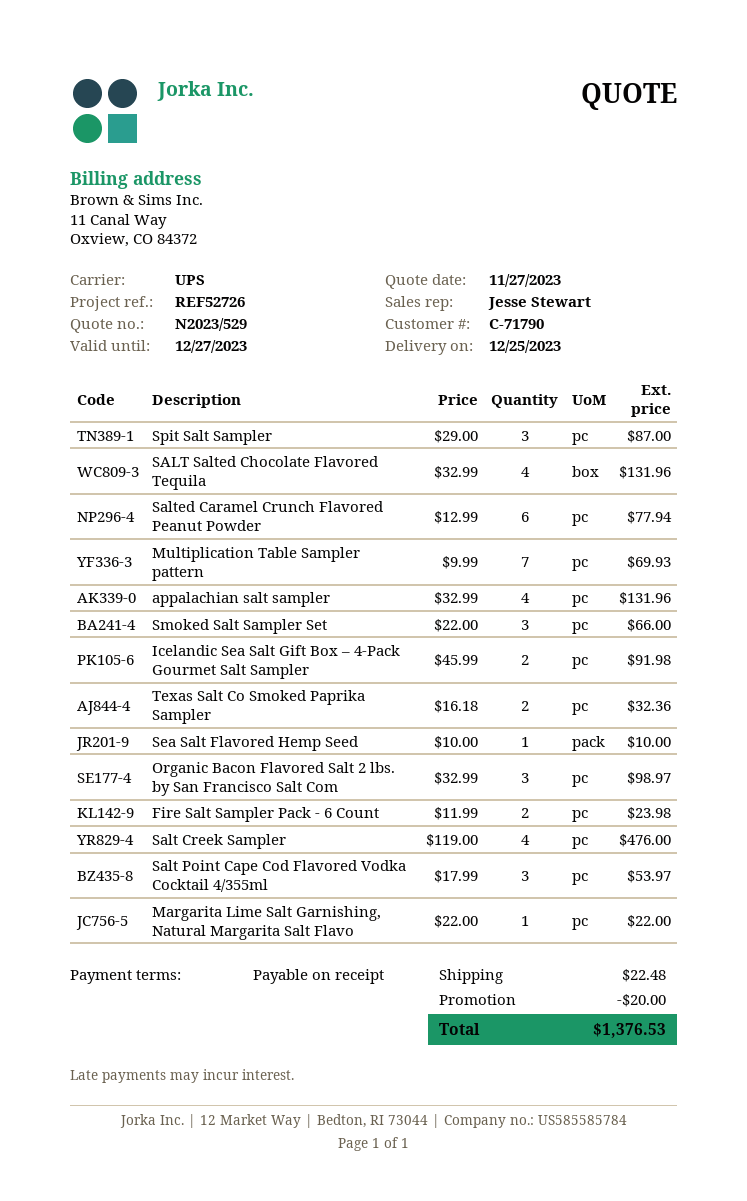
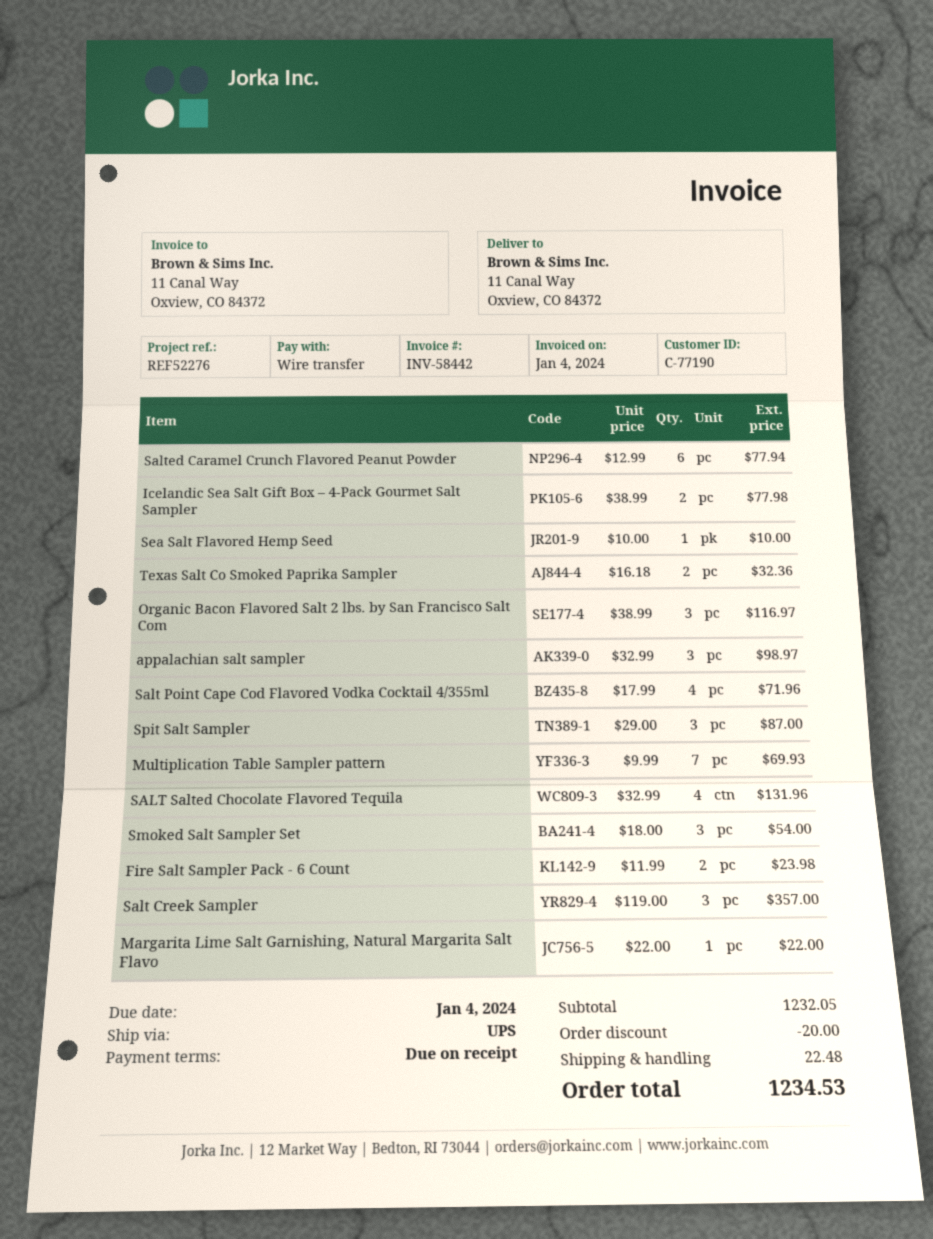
customer number: C-71790 -> C-77190
reference: REF52726 -> REF52276
appalachian salt sampler: 4 x 32.99 = 131.96 -> 3 x 32.99 = 98.97
Smoked Salt Sampler Set: 3 x 22.00 = 66.00 -> 3 x 18.00 = 54.00
Icelandic Sea Salt Gift Box – 4-Pack Gourmet Salt Sampler: 2 x 45.99 = 91.98 -> 2 x 38.99 = 77.98
Organic Bacon Flavored Salt 2 lbs. by San Francisco Salt Com: 3 x 32.99 = 98.97 -> 3 x 38.99 = 116.97
Salt Creek Sampler: 4 x 119.00 = 476.00 -> 3 x 119.00 = 357.00
Salt Point Cape Cod Flavored Vodka Cocktail 4/355ml: 3 x 17.99 = 53.97 -> 4 x 17.99 = 71.96
total: 1376.53 -> 1234.53

